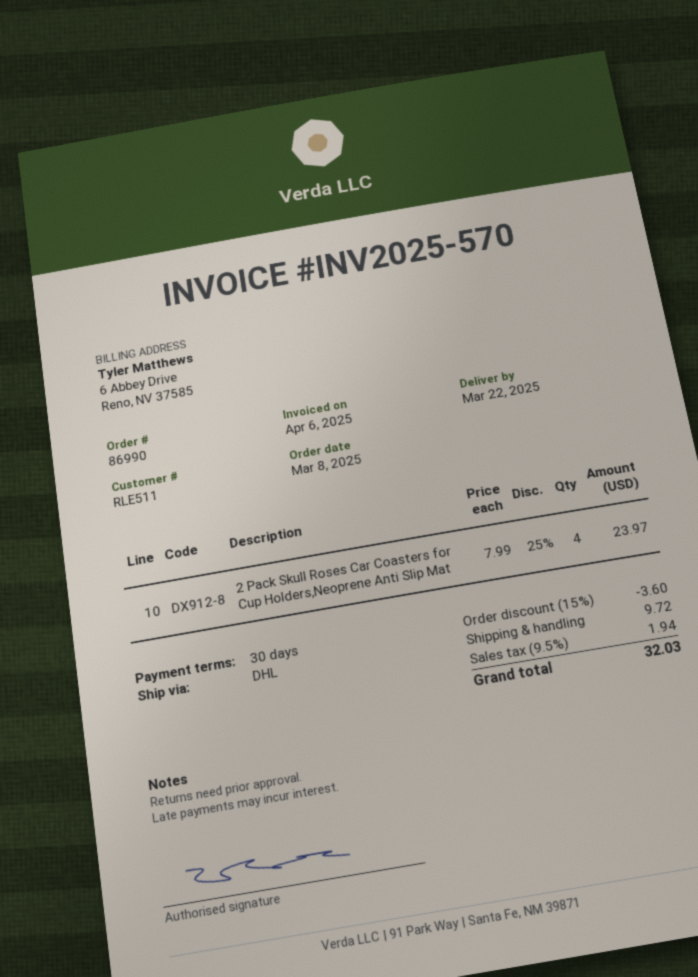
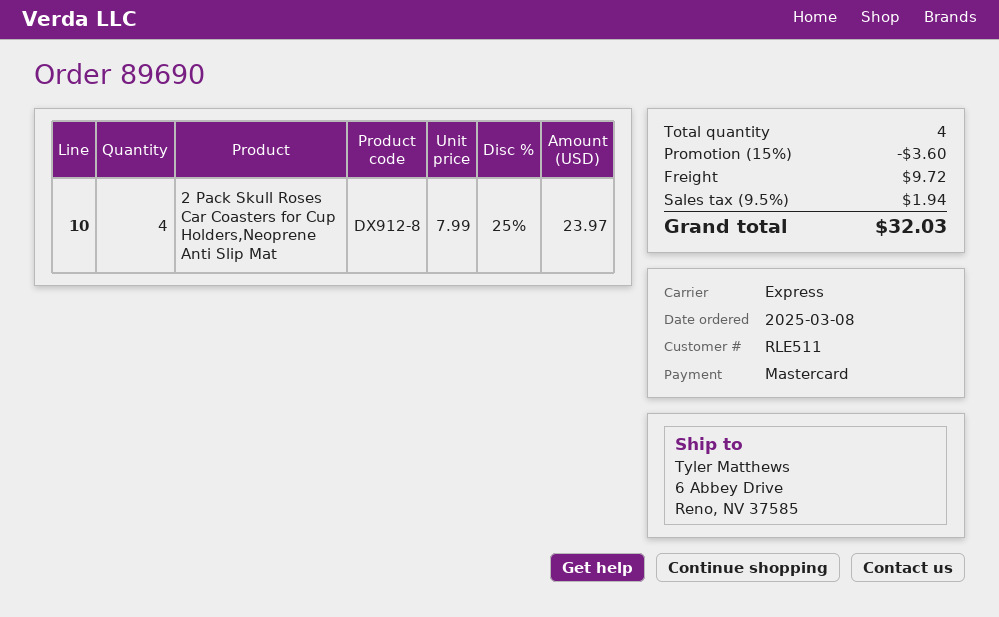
order number: 86990 -> 89690
shipping method: DHL -> express

